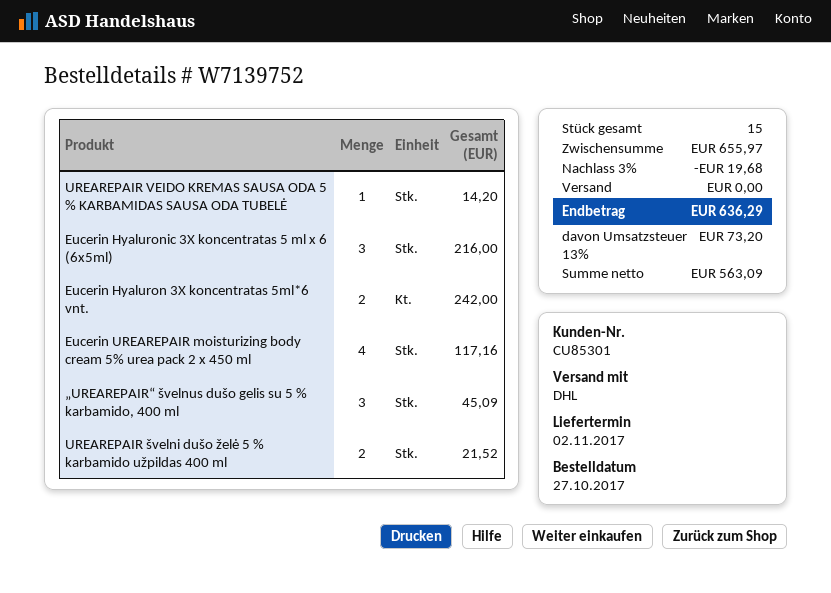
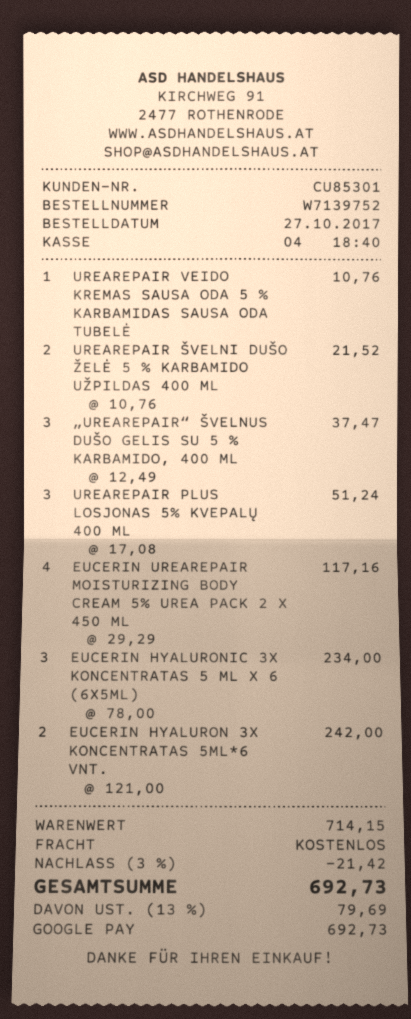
UREAREPAIR VEIDO KREMAS SAUSA ODA 5 % KARBAMIDAS SAUSA ODA TUBELĖ: 1 for 14.20 -> 1 for 10.76
Eucerin Hyaluronic 3X koncentratas 5 ml x 6 (6x5ml): 3 for 216.00 -> 3 for 234.00
„UREAREPAIR“ švelnus dušo gelis su 5 % karbamido, 400 ml: 3 for 45.09 -> 3 for 37.47
UREAREPAIR PLUS LOSJONAS 5% KVEPALŲ 400 ML: none -> 3 for 51.24
subtotal: 655.97 -> 714.15
discount: 3% = 19.68 -> 3% = 21.42
tax: 13% = 73.20 -> 13% = 79.69
total: 636.29 -> 692.73

